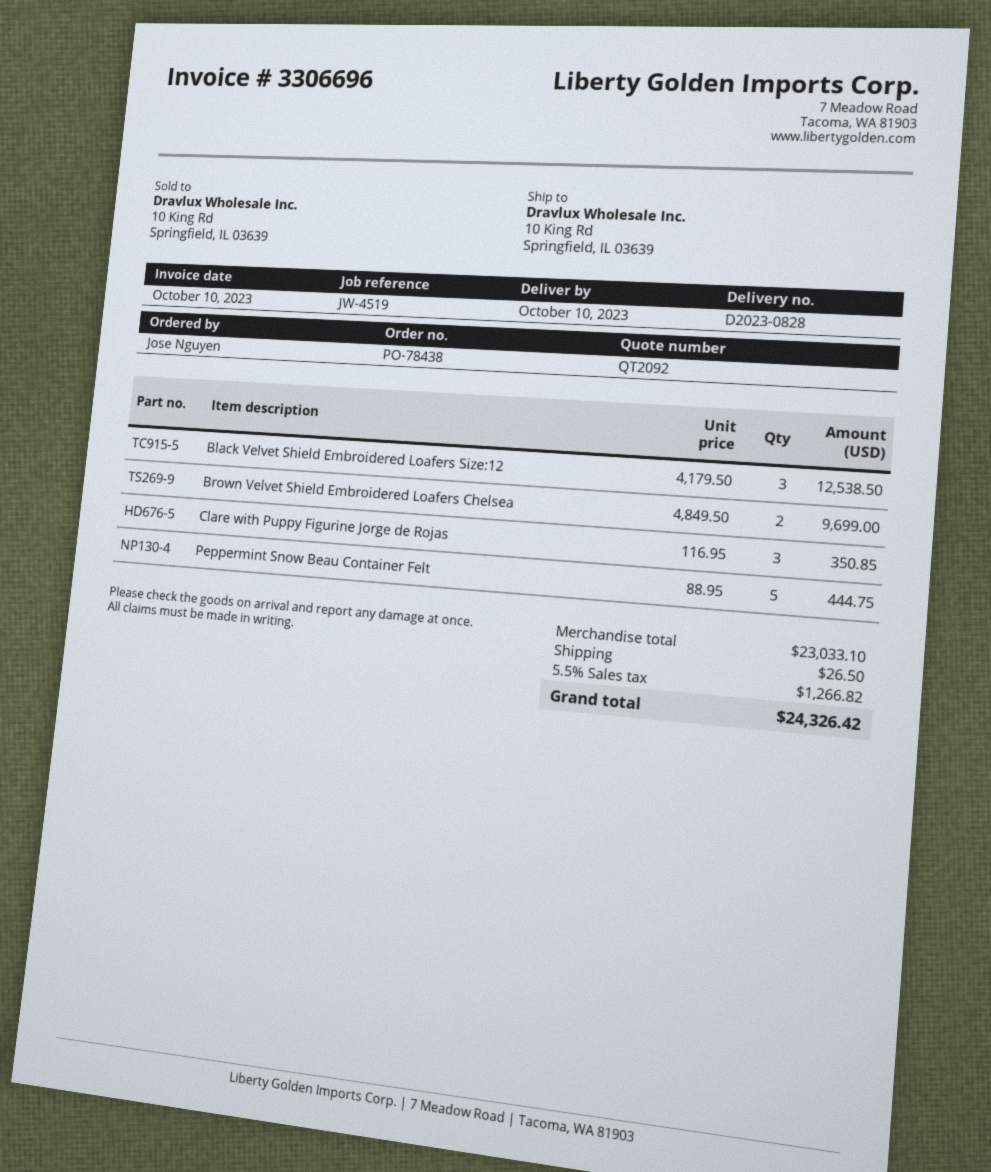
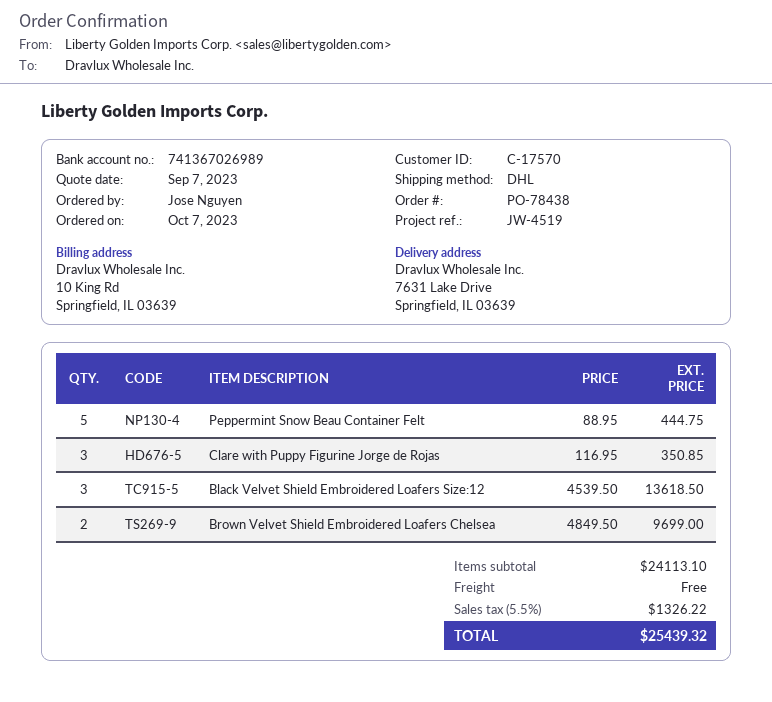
ship to: 10 King Rd, Springfield, IL 03639 -> 7631 Lake Drive, Springfield, IL 03639
Black Velvet Shield Embroidered Loafers Size:12: 3 x 4179.50 = 12538.50 -> 3 x 4539.50 = 13618.50
subtotal: 23033.10 -> 24113.10
shipping: 26.50 -> 0.00
tax: 5.5% = 1266.82 -> 5.5% = 1326.22
total: 24326.42 -> 25439.32

